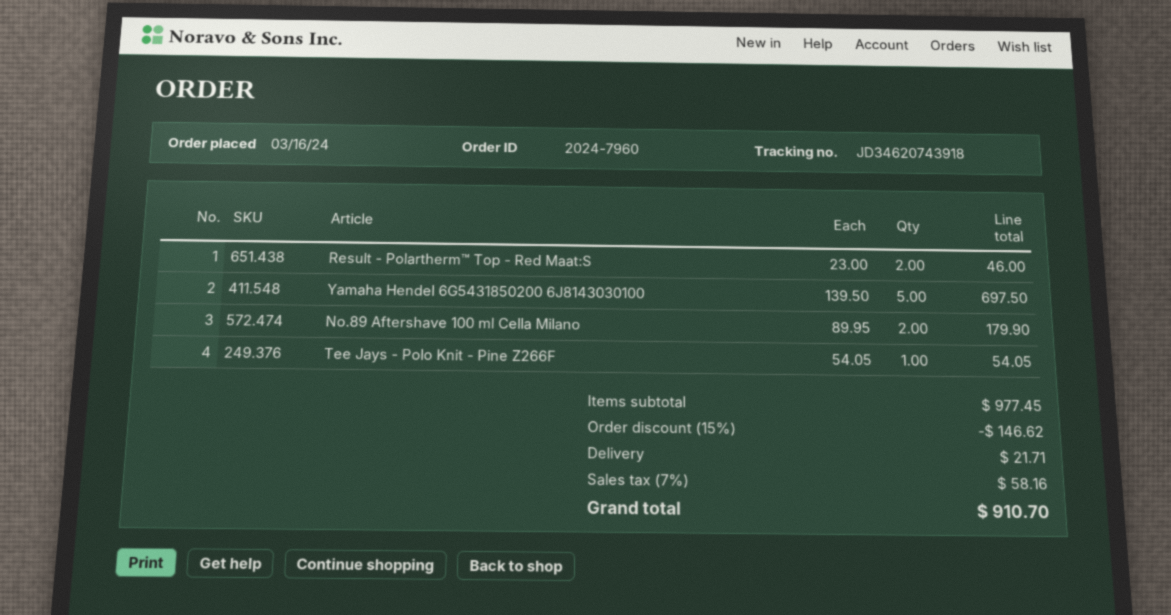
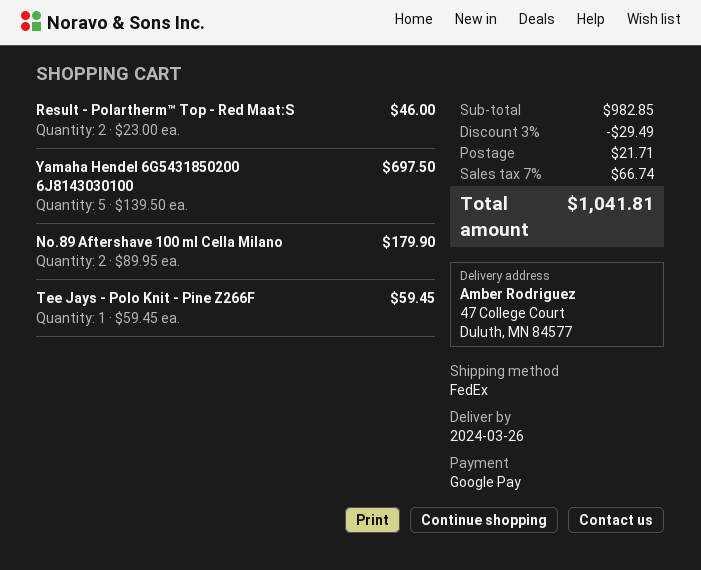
Tee Jays - Polo Knit - Pine Z266F: 1 x 54.05 = 54.05 -> 1 x 59.45 = 59.45
subtotal: 977.45 -> 982.85
discount: 15% = 146.62 -> 3% = 29.49
tax: 7% = 58.16 -> 7% = 66.74
total: 910.70 -> 1041.81

